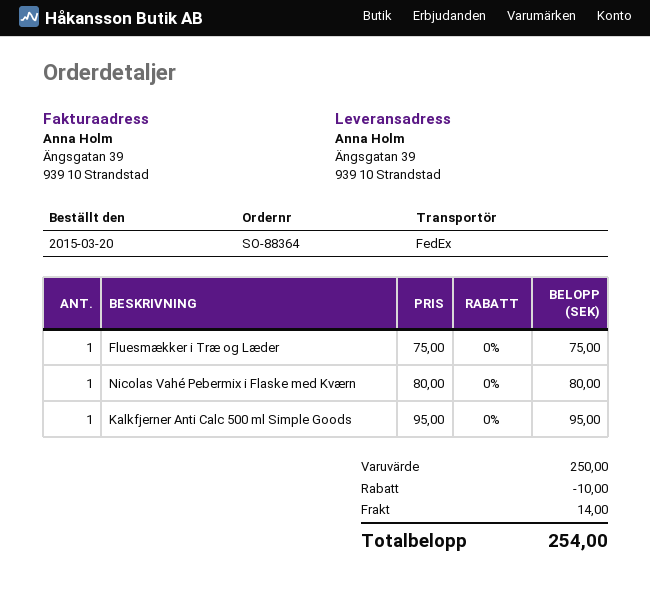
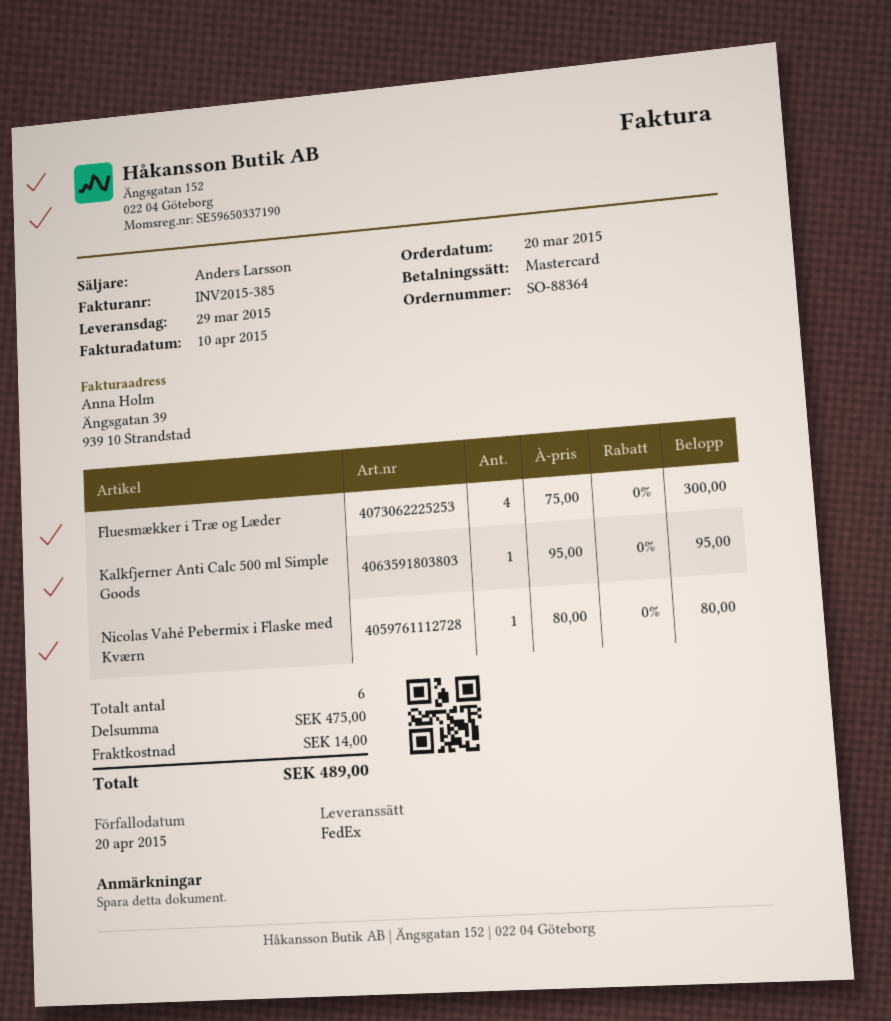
Fluesmækker i Træ og Læder: 1 x 75.00 = 75.00 -> 4 x 75.00 = 300.00
subtotal: 250.00 -> 475.00
discount: 10.00 -> none
total: 254.00 -> 489.00

